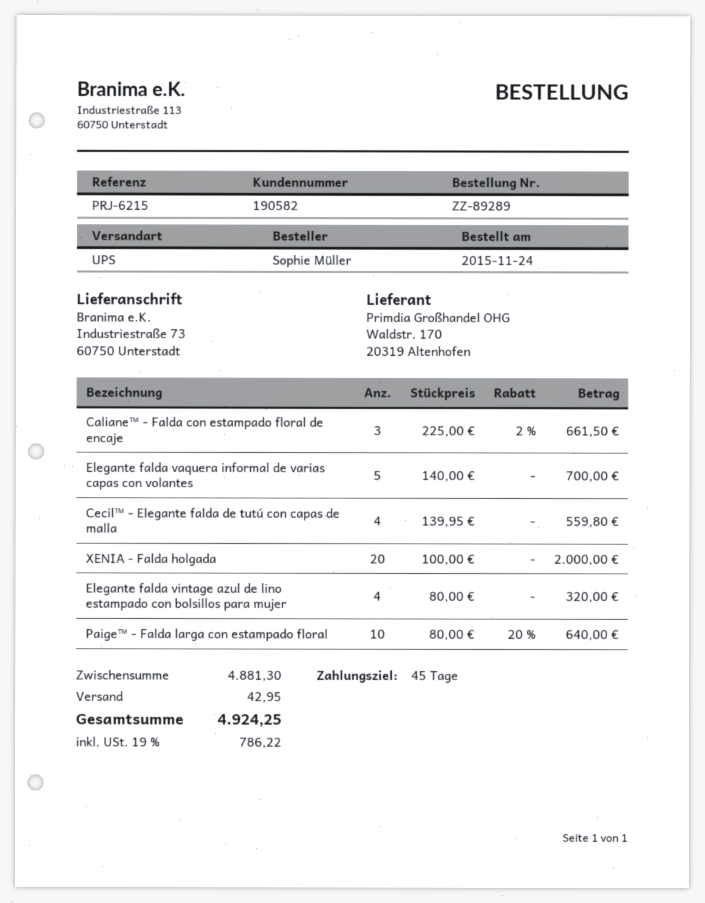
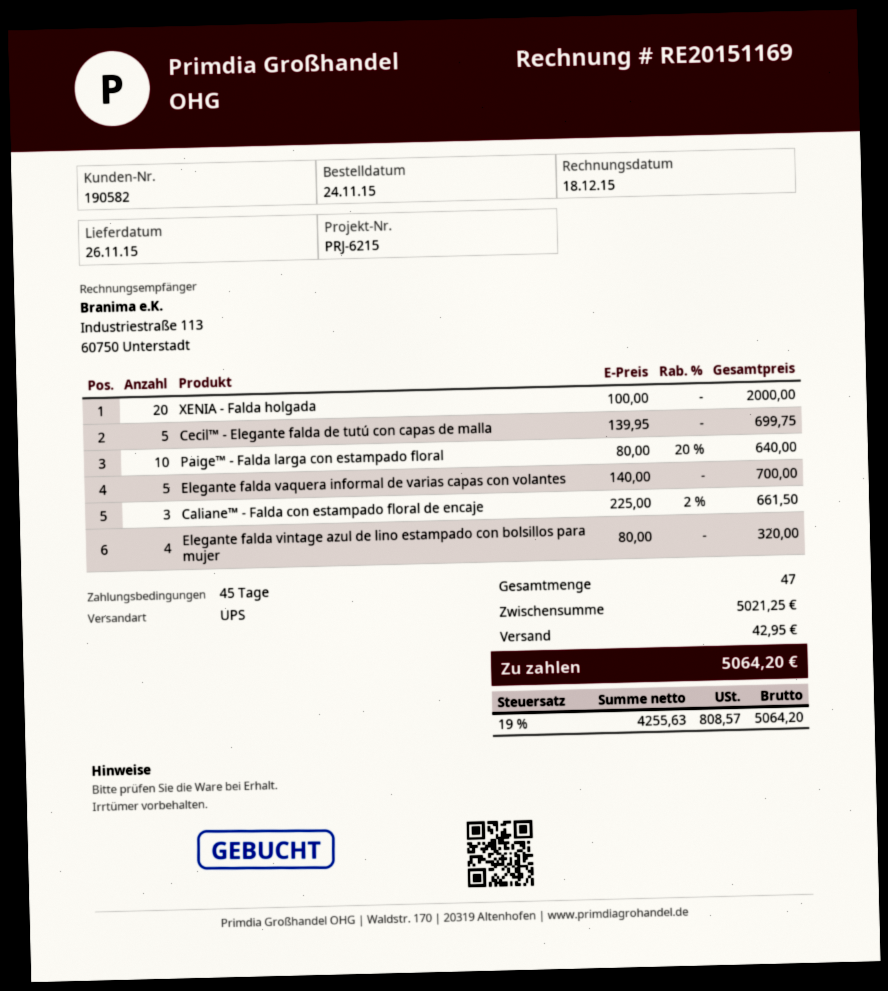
Cecil™ - Elegante falda de tutú con capas de malla: 4 x 139.95 = 559.80 -> 5 x 139.95 = 699.75
subtotal: 4881.30 -> 5021.25
tax: 19% = 786.22 -> 19% = 808.57
total: 4924.25 -> 5064.20

